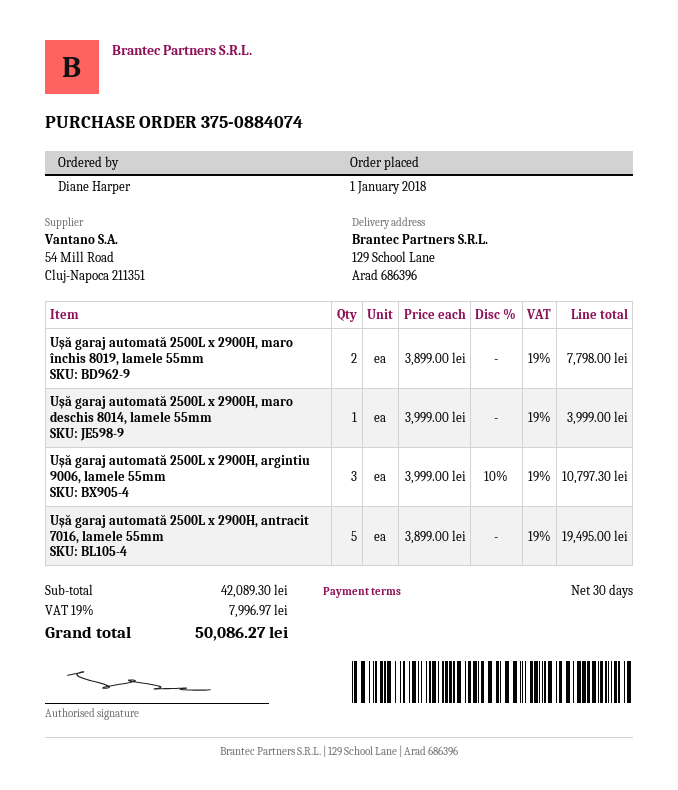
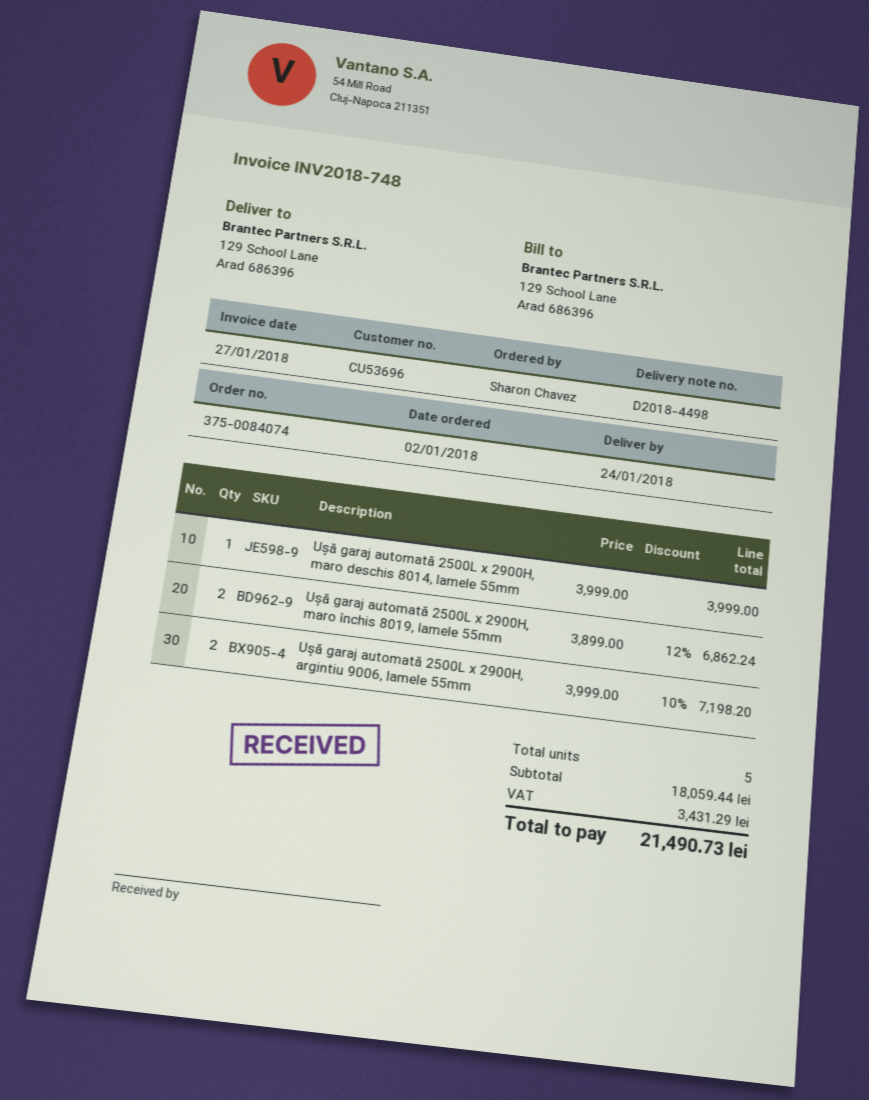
order number: 375-0884074 -> 375-0084074
order date: 2018-01-01 -> 2018-01-02
ordered by: Diane Harper -> Sharon Chavez
Ușă garaj automată 2500L x 2900H, maro închis 8019, lamele 55mm: 2 x 3899.00 = 7798.00 -> 2 x 3899.00 - 12% = 6862.24
Ușă garaj automată 2500L x 2900H, argintiu 9006, lamele 55mm: 3 x 3999.00 - 10% = 10797.30 -> 2 x 3999.00 - 10% = 7198.20
Ușă garaj automată 2500L x 2900H, antracit 7016, lamele 55mm: 5 x 3899.00 = 19495.00 -> none
subtotal: 42089.30 -> 18059.44
tax: 7996.97 -> 3431.29
total: 50086.27 -> 21490.73

